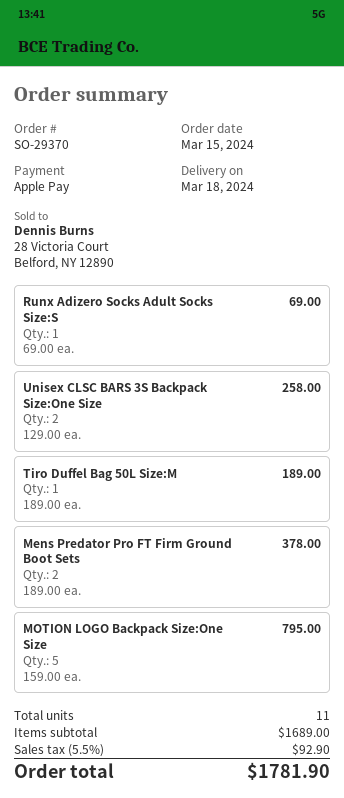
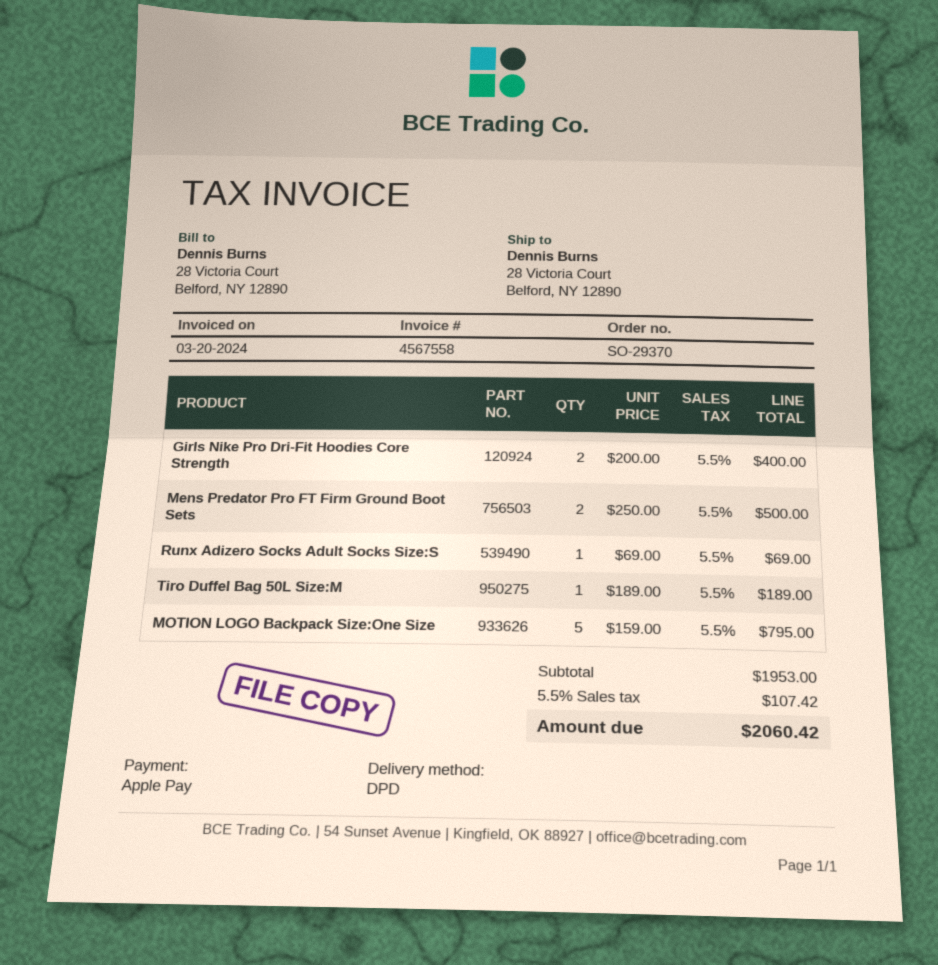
Unisex CLSC BARS 3S Backpack Size:One Size: 2 x 129.00 = 258.00 -> none
Mens Predator Pro FT Firm Ground Boot Sets: 2 x 189.00 = 378.00 -> 2 x 250.00 = 500.00
Girls Nike Pro Dri-Fit Hoodies Core Strength: none -> 2 x 200.00 = 400.00
subtotal: 1689.00 -> 1953.00
tax: 5.5% = 92.90 -> 5.5% = 107.42
total: 1781.90 -> 2060.42

